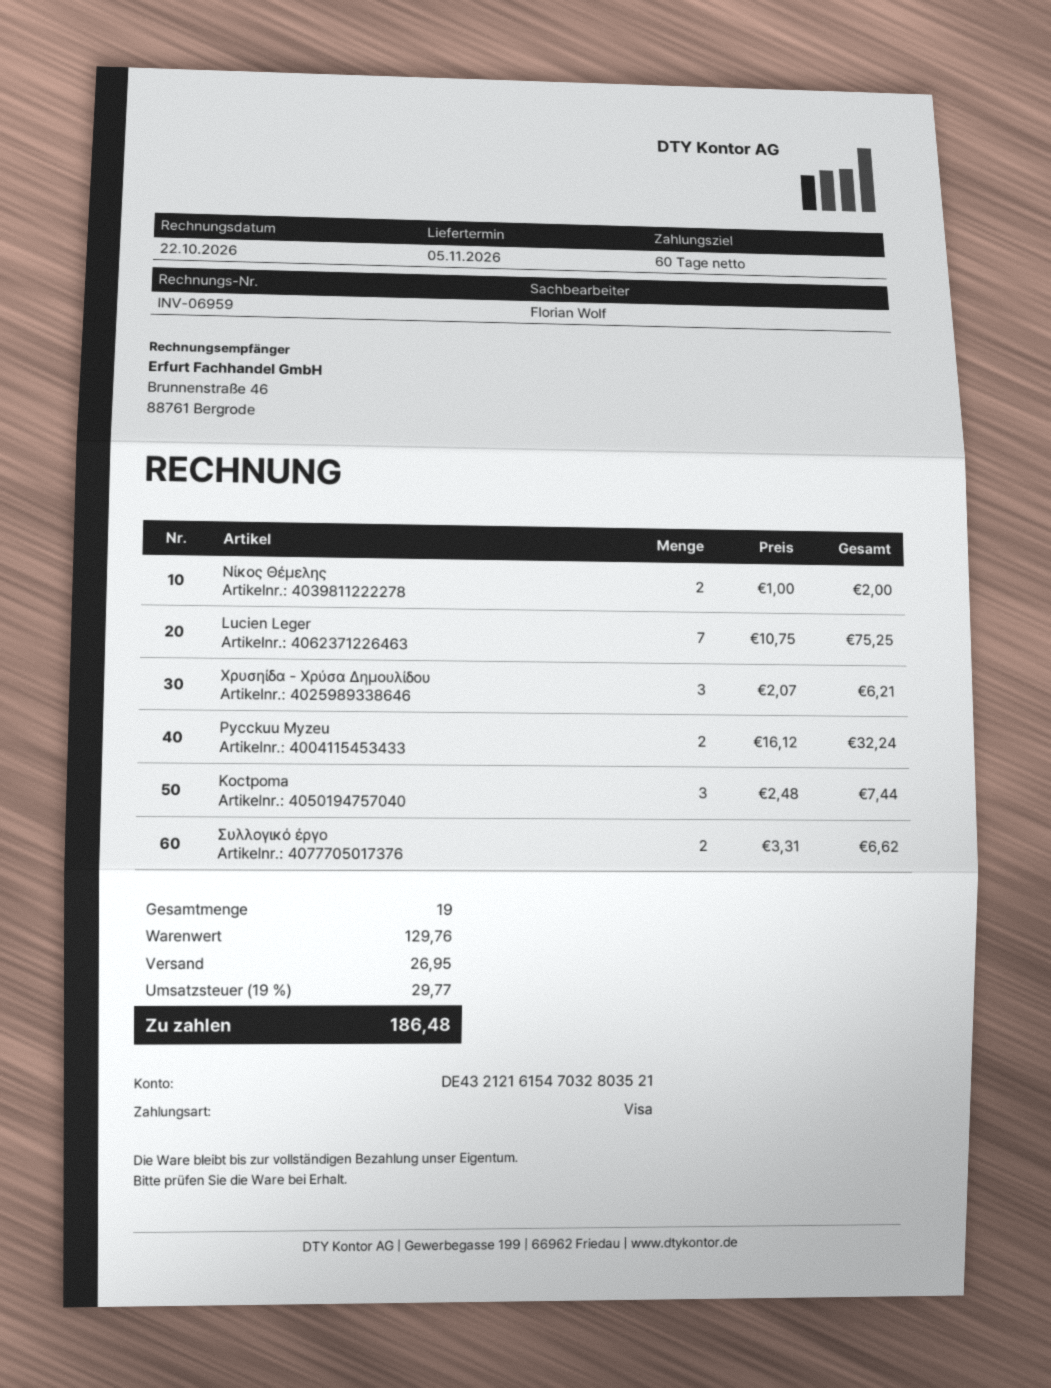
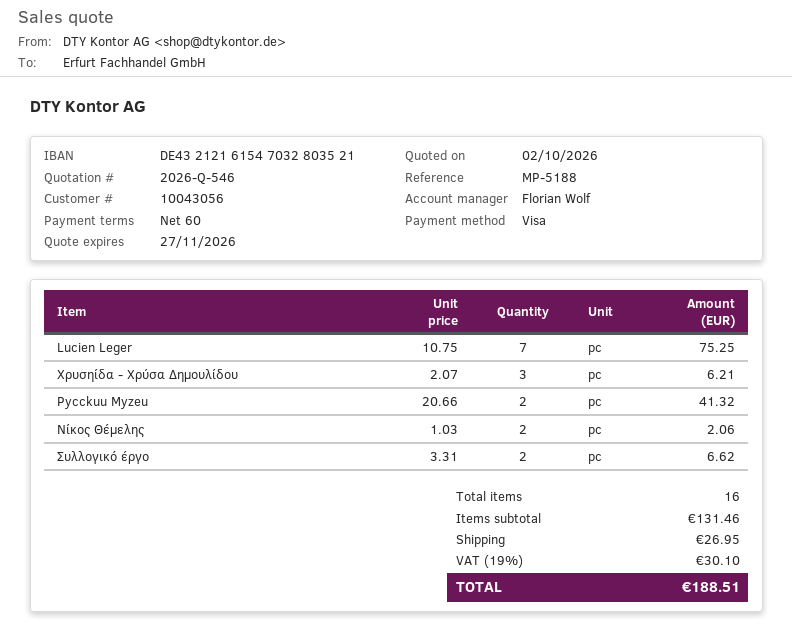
Νίκος Θέμελης: 2 x 1.00 = 2.00 -> 2 x 1.03 = 2.06
Pycckuu Myzeu: 2 x 16.12 = 32.24 -> 2 x 20.66 = 41.32
Koctpoma: 3 x 2.48 = 7.44 -> none
total quantity: 19 -> 16
subtotal: 129.76 -> 131.46
tax: 19% = 29.77 -> 19% = 30.10
total: 186.48 -> 188.51

